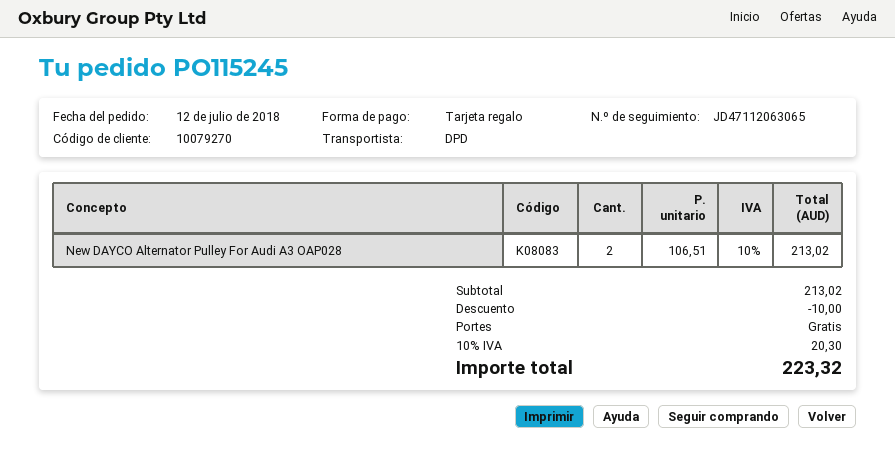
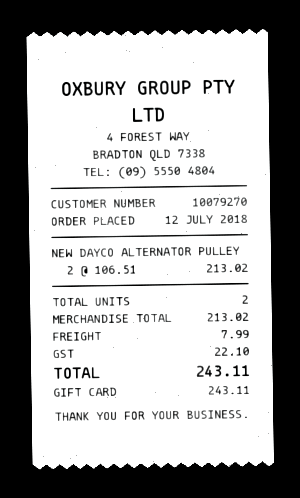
discount: 10.00 -> none
shipping: 0.00 -> 7.99
tax: 20.30 -> 22.10
total: 223.32 -> 243.11

